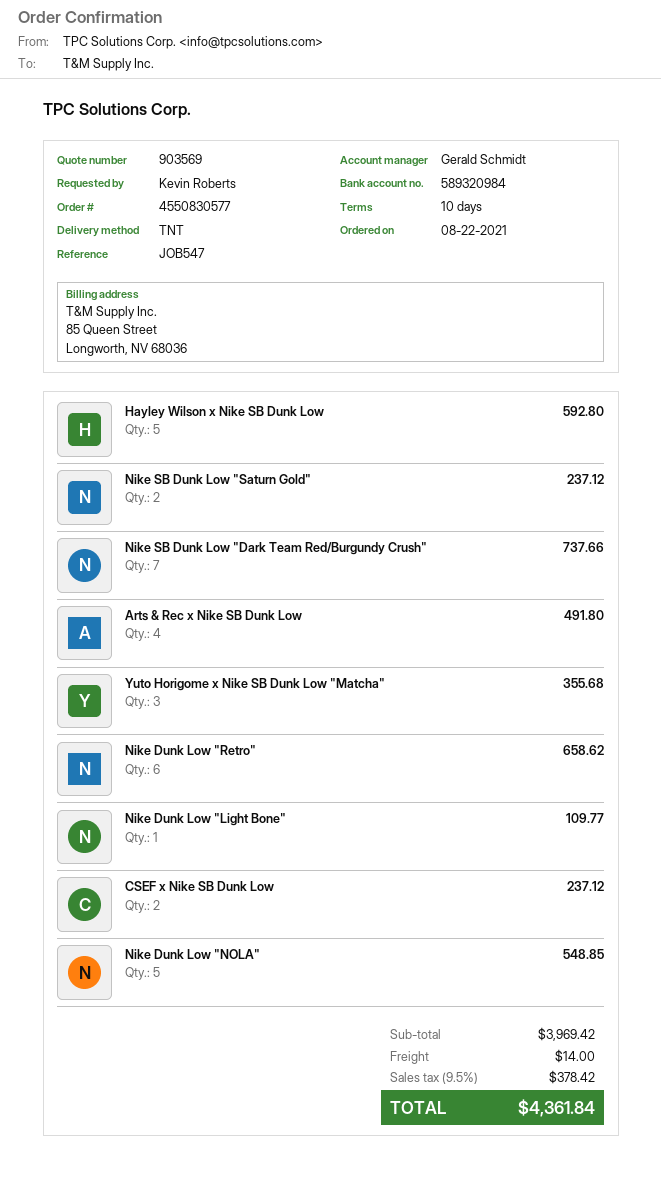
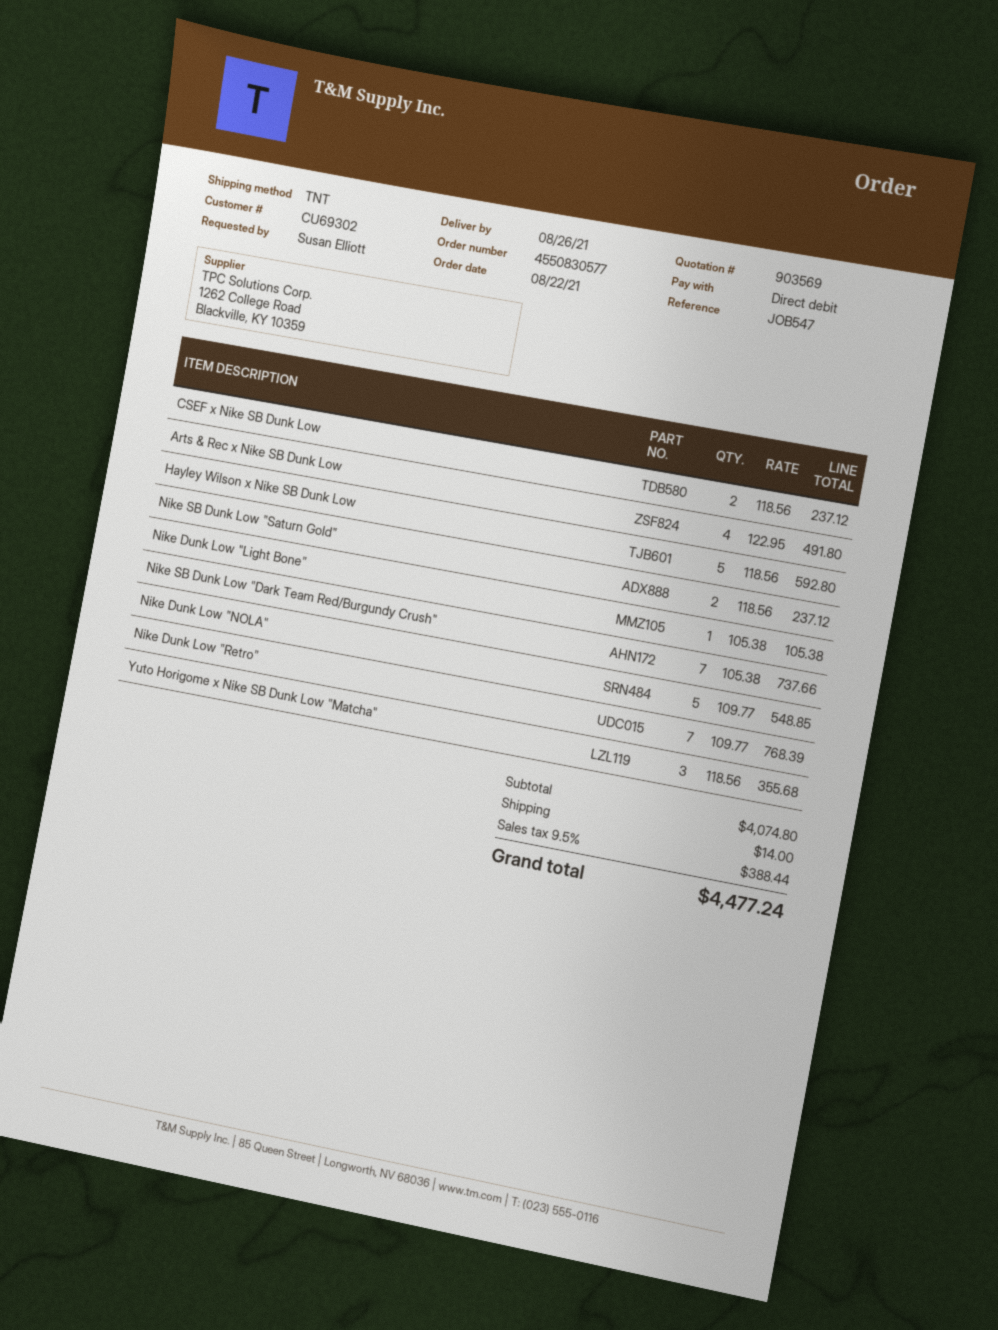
ordered by: Kevin Roberts -> Susan Elliott
Nike Dunk Low "Retro": 6 for 658.62 -> 7 for 768.39
Nike Dunk Low "Light Bone": 1 for 109.77 -> 1 for 105.38
subtotal: 3969.42 -> 4074.80
tax: 9.5% = 378.42 -> 9.5% = 388.44
total: 4361.84 -> 4477.24

